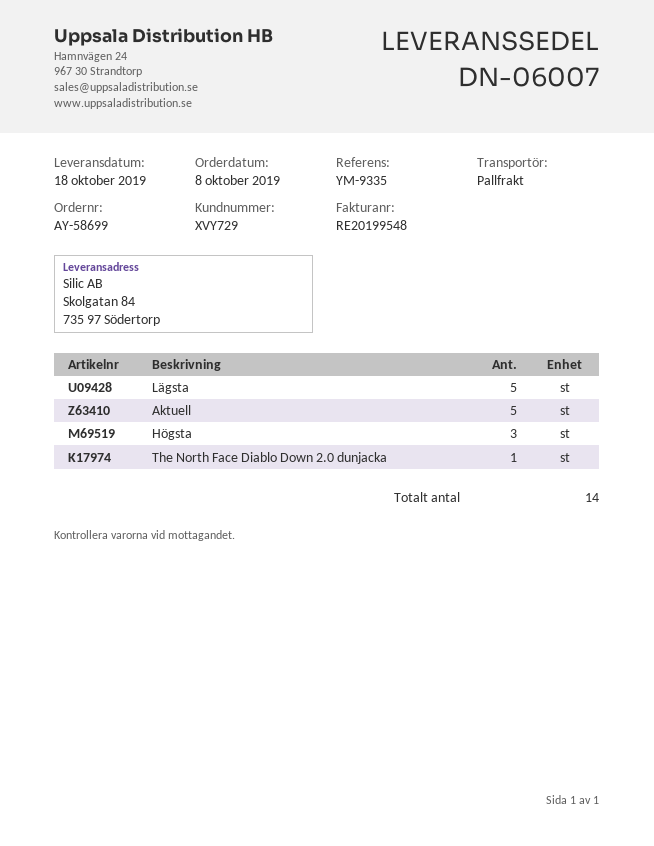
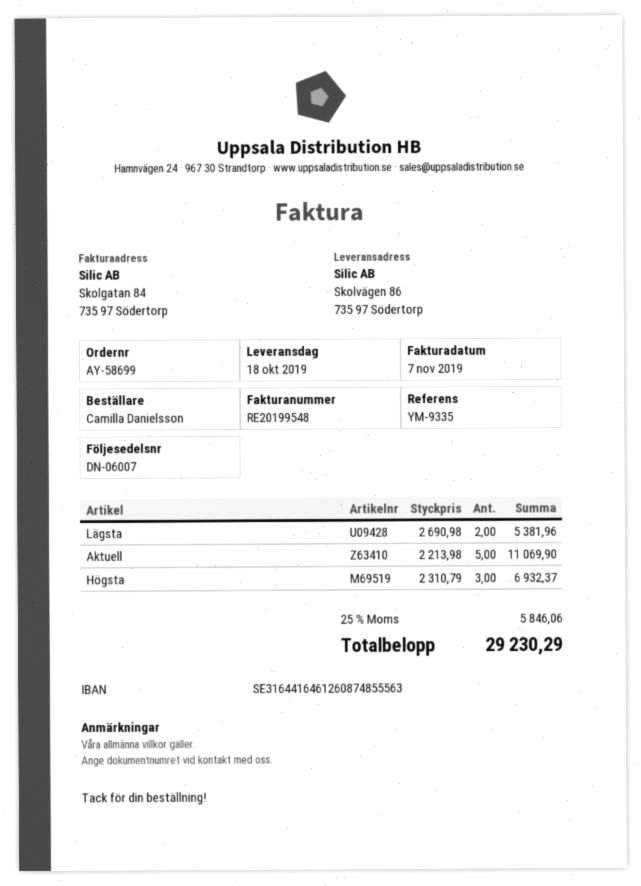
ship to: Skolgatan 84, 735 97 Södertorp -> Skolvägen 86, 735 97 Södertorp
Lägsta: 5 -> 2
The North Face Diablo Down 2.0 dunjacka: 1 -> none

